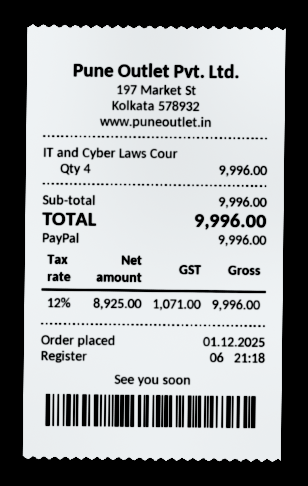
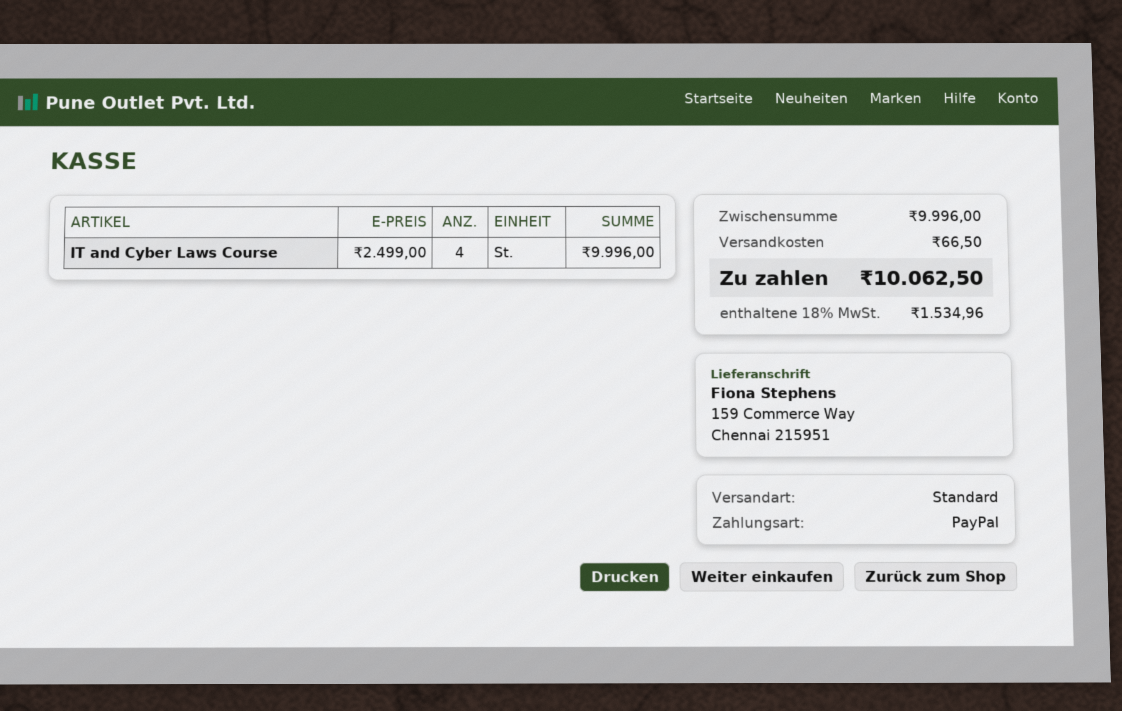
shipping: none -> 66.50
tax: 12% = 1071.00 -> 18% = 1534.96
total: 9996.00 -> 10062.50

